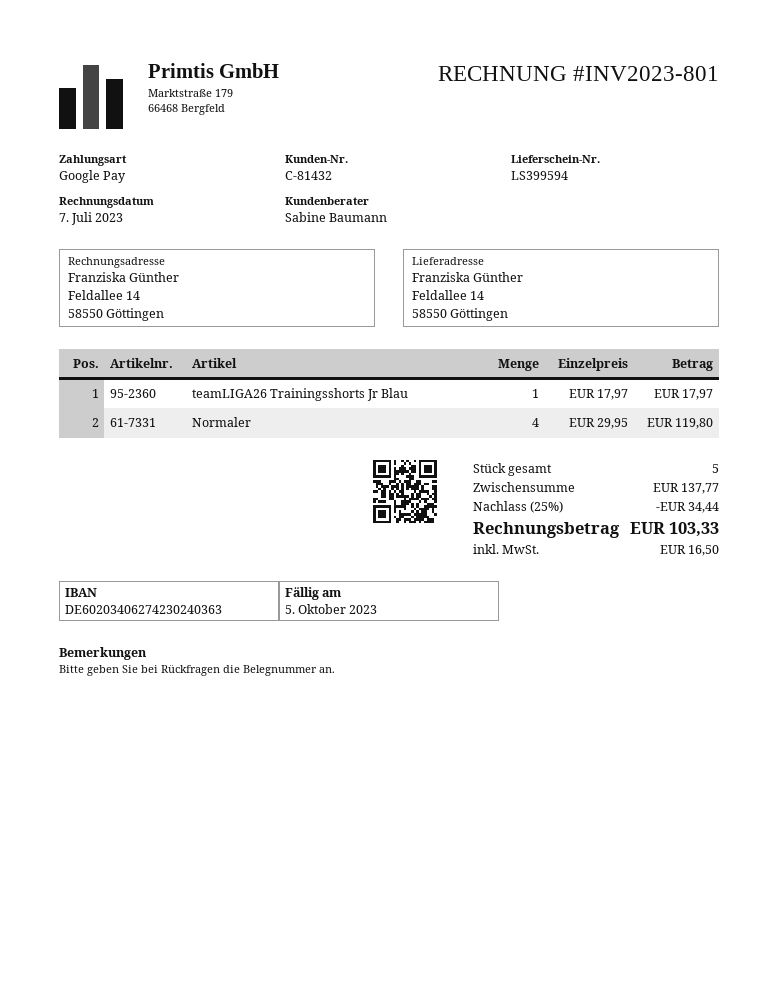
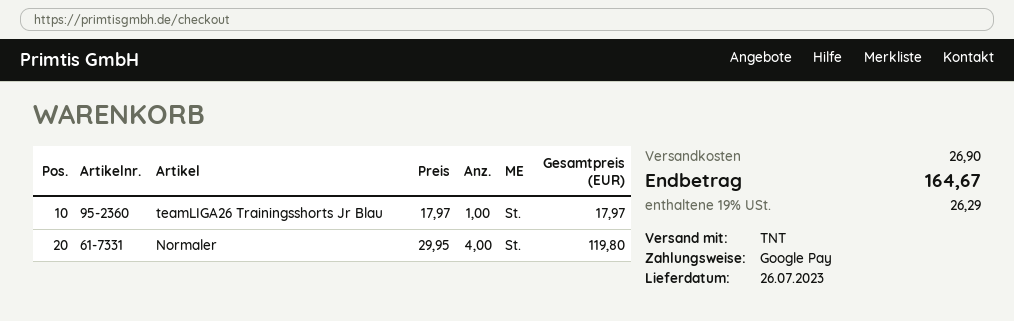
discount: 25% = 34.44 -> none
shipping: none -> 26.90
tax: 16.50 -> 26.29
total: 103.33 -> 164.67

